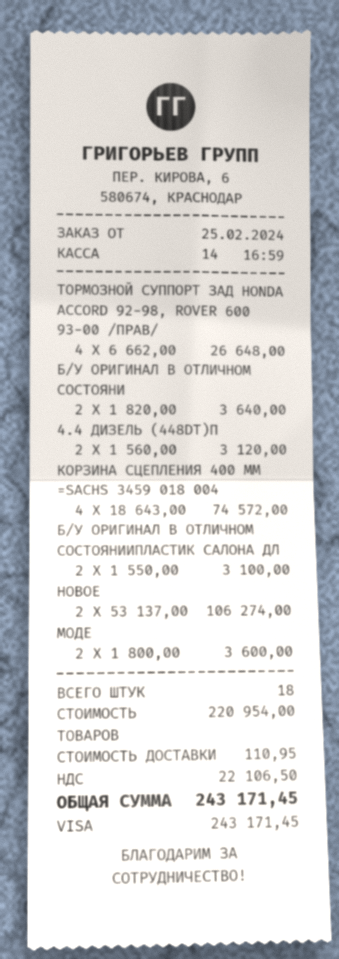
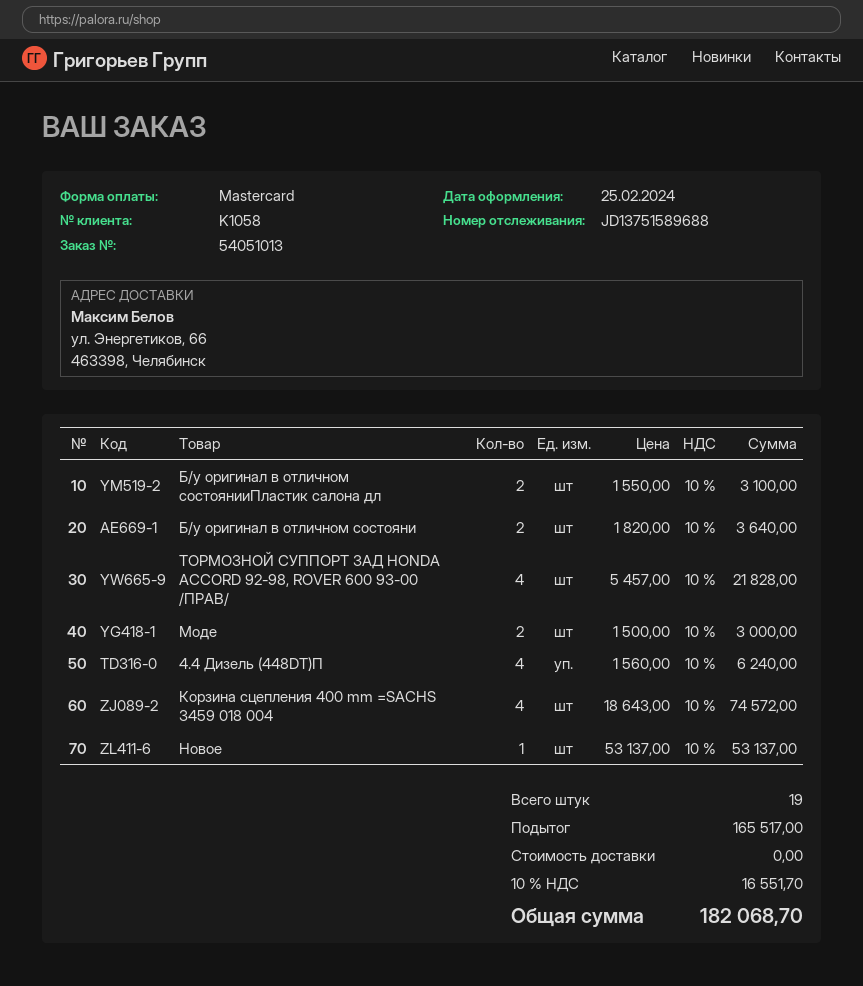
payment method: Visa -> Mastercard
ТОРМОЗНОЙ СУППОРТ ЗАД HONDA ACCORD 92-98, ROVER 600 93-00 /ПРАВ/: 4 x 6662.00 = 26648.00 -> 4 x 5457.00 = 21828.00
4.4 ДИЗЕЛЬ (448DT)П: 2 x 1560.00 = 3120.00 -> 4 x 1560.00 = 6240.00
НОВОЕ: 2 x 53137.00 = 106274.00 -> 1 x 53137.00 = 53137.00
МОДЕ: 2 x 1800.00 = 3600.00 -> 2 x 1500.00 = 3000.00
total quantity: 18 -> 19
subtotal: 220954.00 -> 165517.00
shipping: 110.95 -> 0.00
tax: 22106.50 -> 16551.70
total: 243171.45 -> 182068.70

